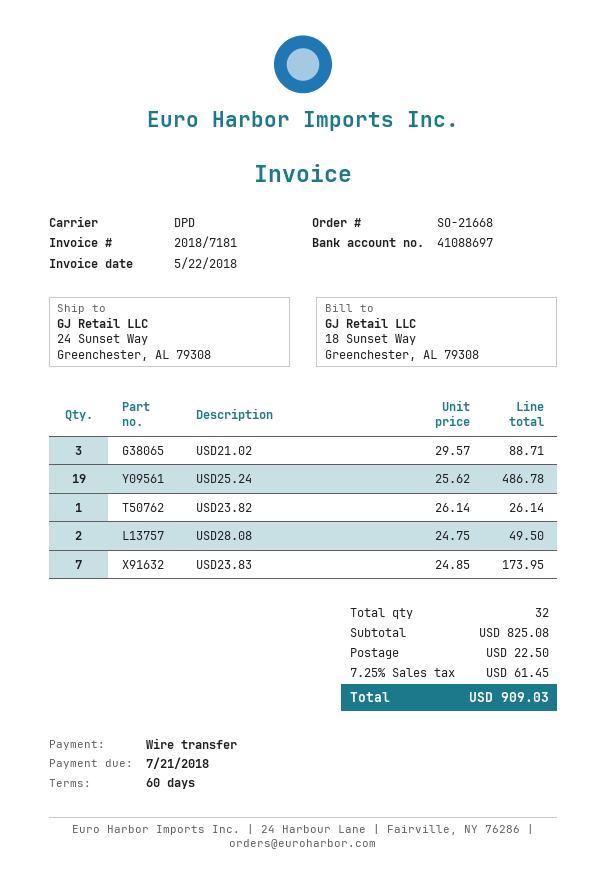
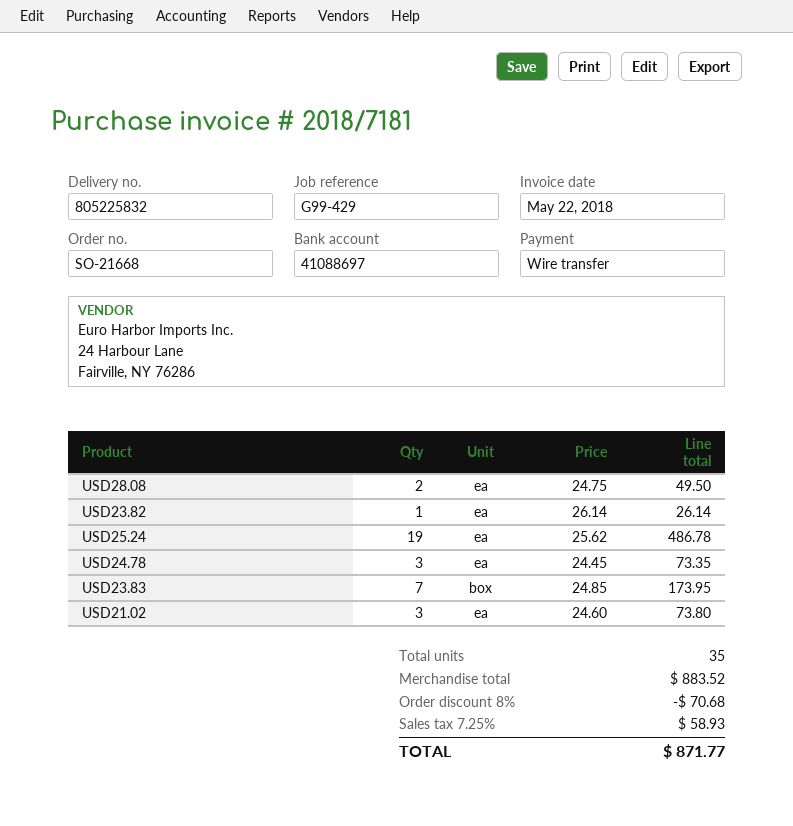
USD21.02: 3 x 29.57 = 88.71 -> 3 x 24.60 = 73.80
USD24.78: none -> 3 x 24.45 = 73.35
total quantity: 32 -> 35
subtotal: 825.08 -> 883.52
discount: none -> 8% = 70.68
shipping: 22.50 -> none
tax: 7.25% = 61.45 -> 7.25% = 58.93
total: 909.03 -> 871.77

